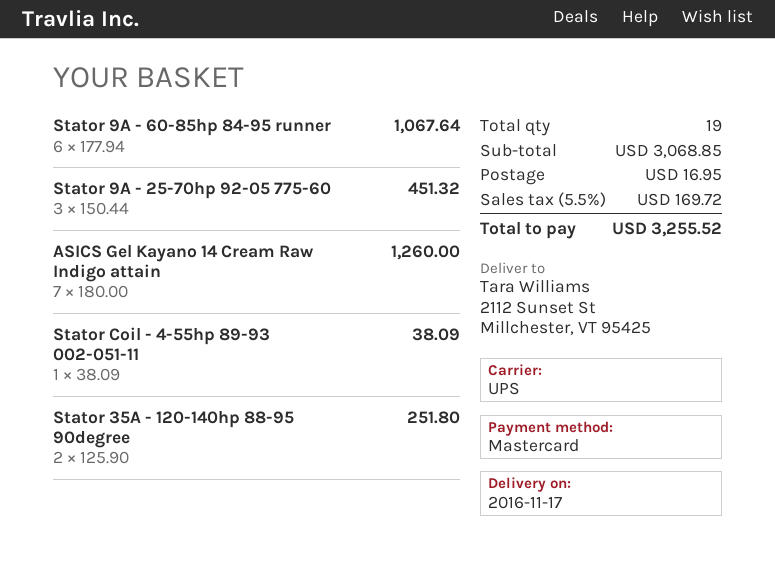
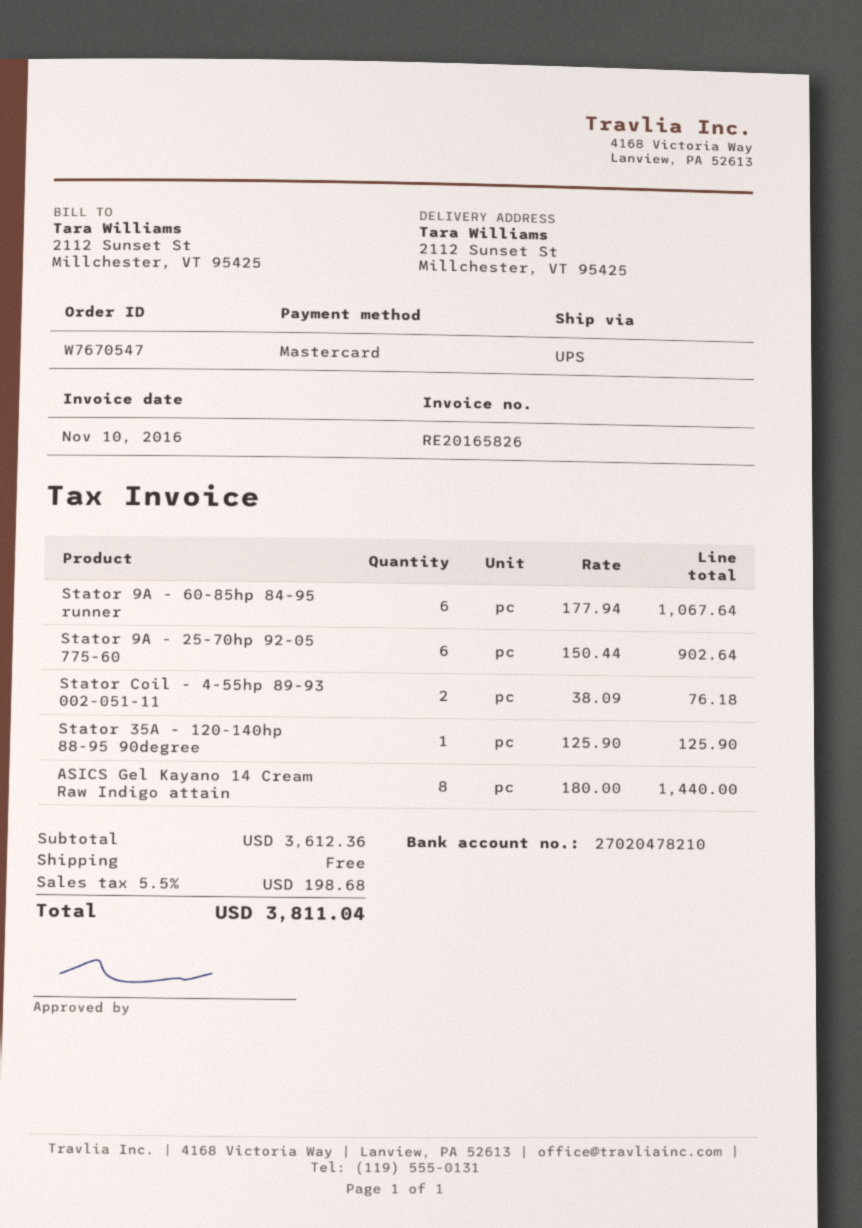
Stator 9A - 25-70hp 92-05 775-60: 3 x 150.44 = 451.32 -> 6 x 150.44 = 902.64
ASICS Gel Kayano 14 Cream Raw Indigo attain: 7 x 180.00 = 1260.00 -> 8 x 180.00 = 1440.00
Stator Coil - 4-55hp 89-93 002-051-11: 1 x 38.09 = 38.09 -> 2 x 38.09 = 76.18
Stator 35A - 120-140hp 88-95 90degree: 2 x 125.90 = 251.80 -> 1 x 125.90 = 125.90
subtotal: 3068.85 -> 3612.36
shipping: 16.95 -> 0.00
tax: 5.5% = 169.72 -> 5.5% = 198.68
total: 3255.52 -> 3811.04

